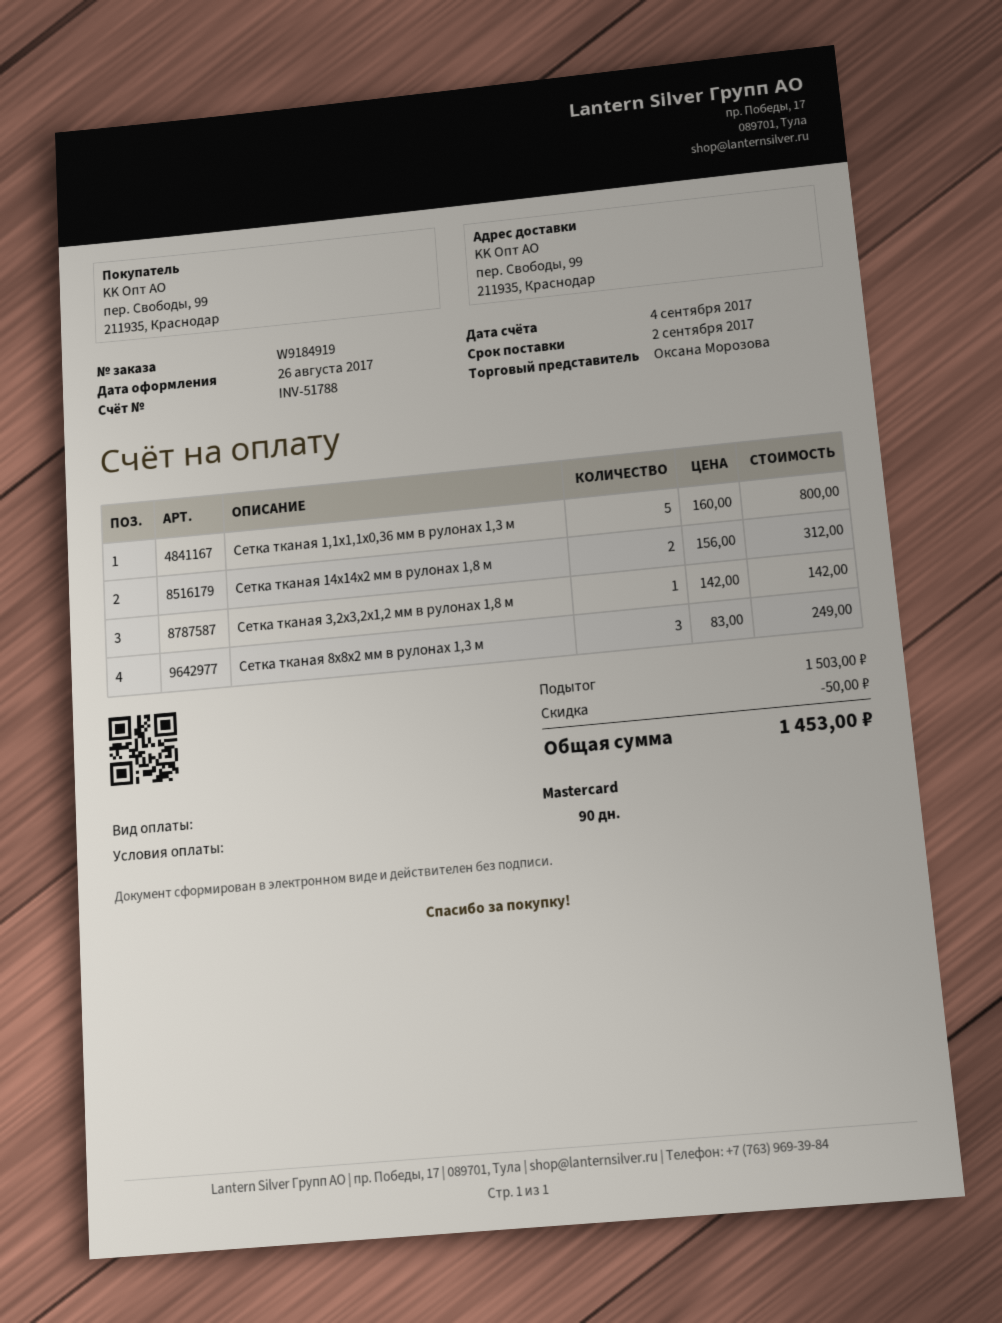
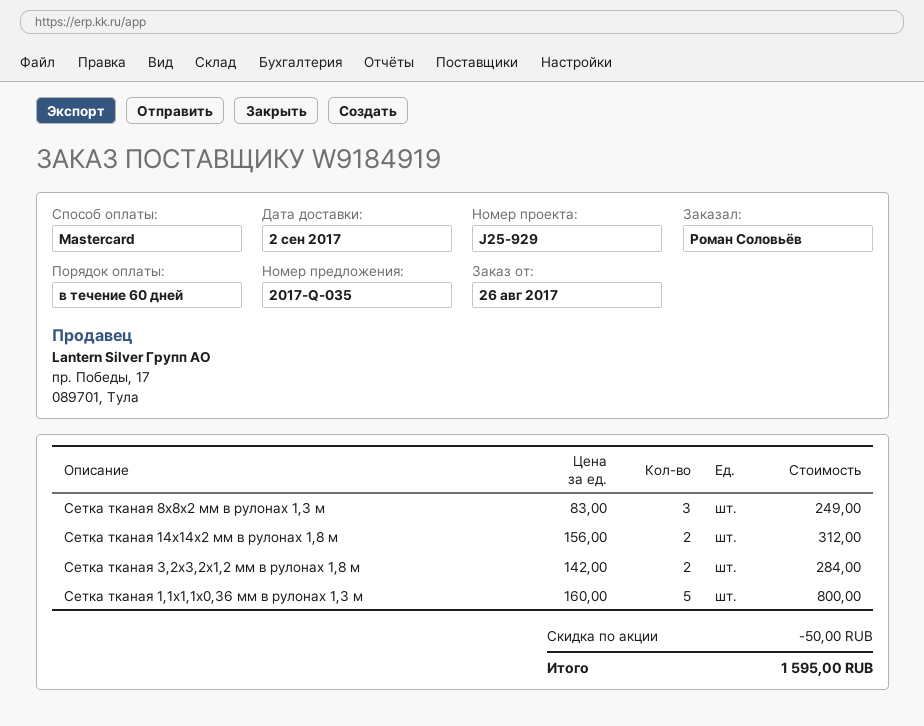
payment terms: 90 days -> 60 days
Сетка тканая 3,2х3,2х1,2 мм в рулонах 1,8 м: 1 x 142.00 = 142.00 -> 2 x 142.00 = 284.00
total: 1453.00 -> 1595.00

